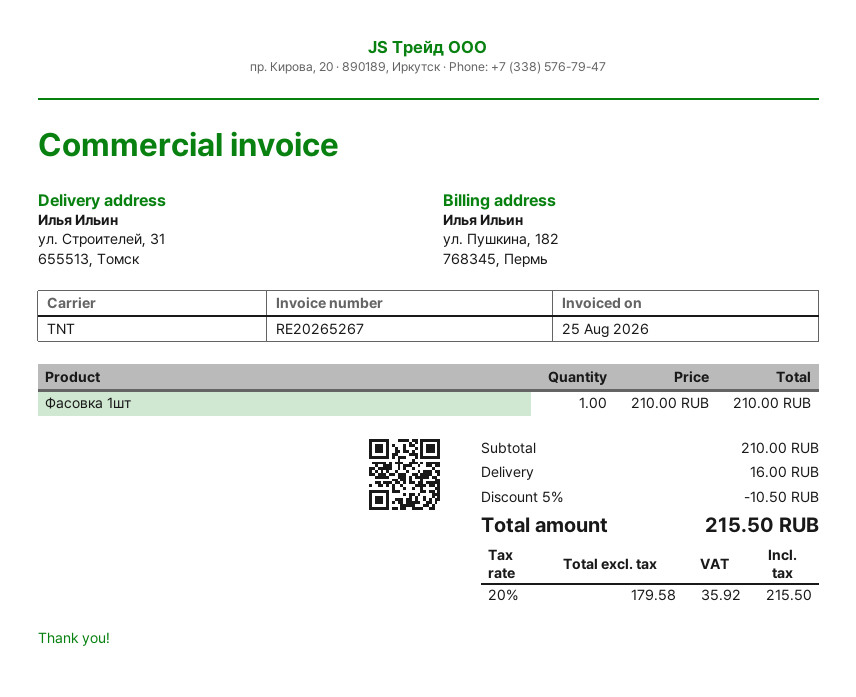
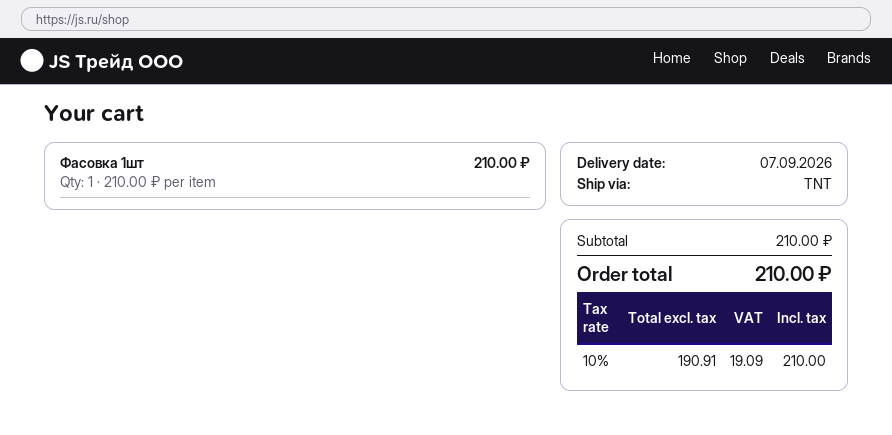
discount: 5% = 10.50 -> none
shipping: 16.00 -> none
net: 179.58 -> 190.91
tax: 20% = 35.92 -> 10% = 19.09
total: 215.50 -> 210.00

